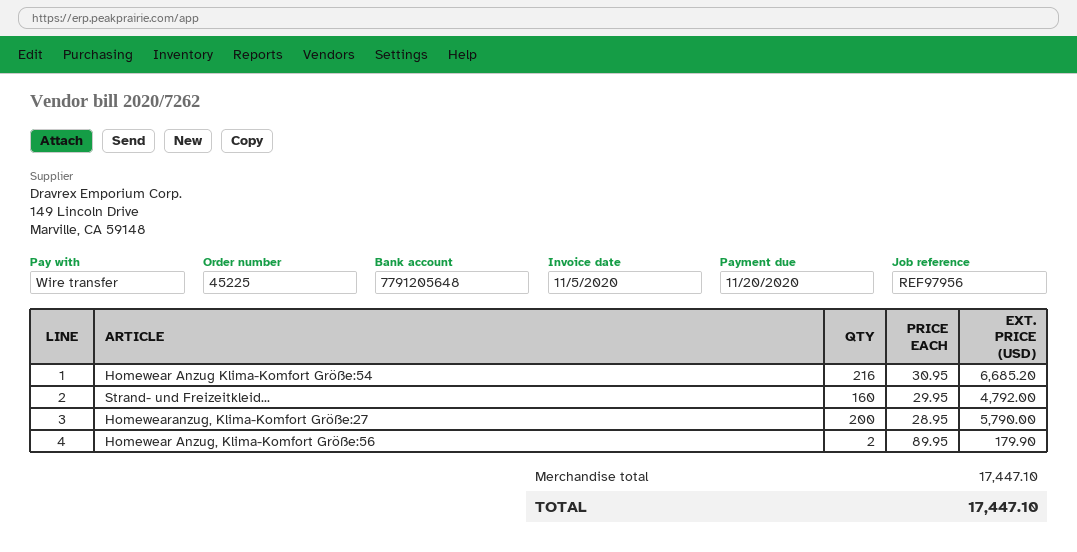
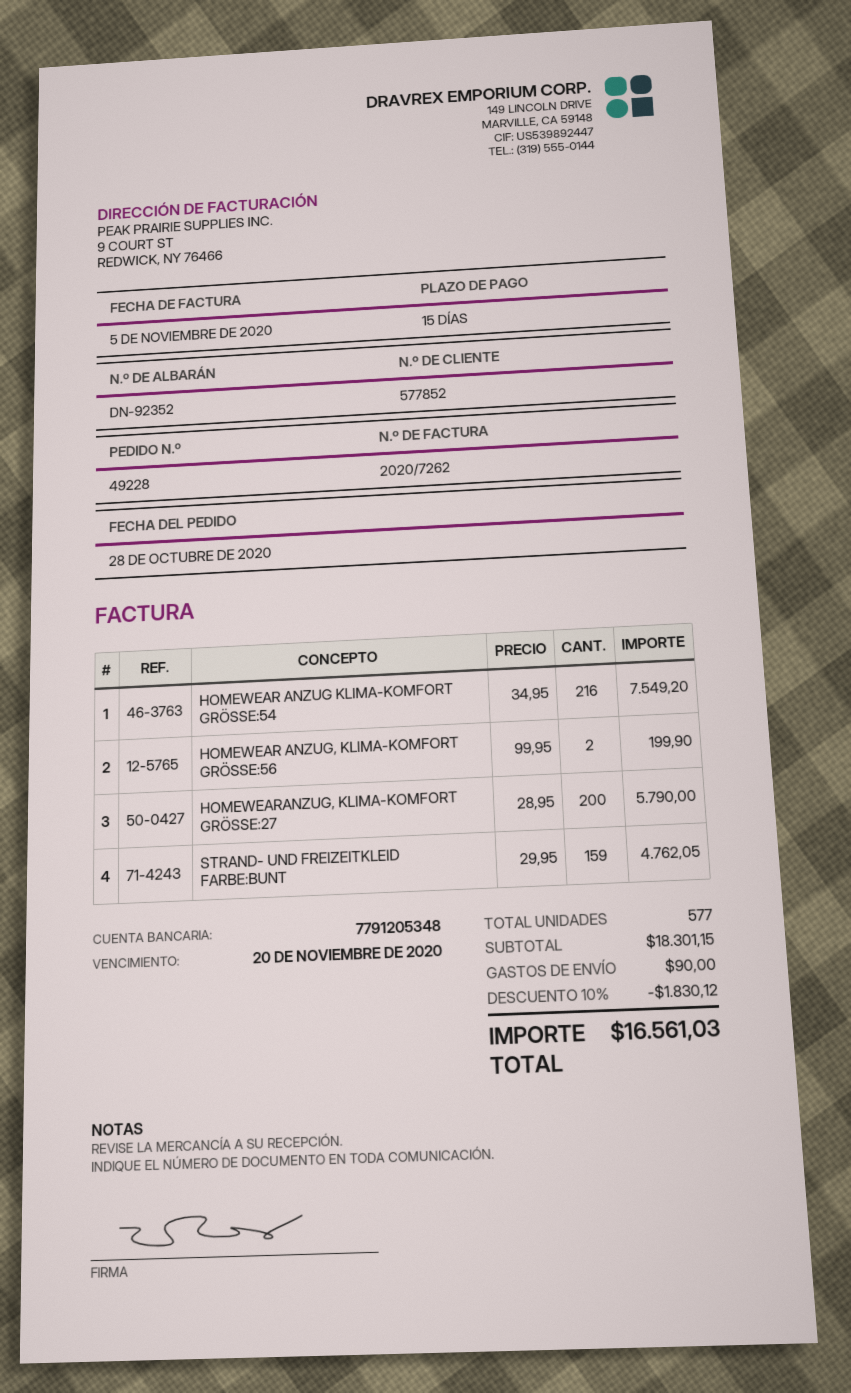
order number: 45225 -> 49228
bank account: 7791205648 -> 7791205348
Homewear Anzug Klima-Komfort Größe:54: 216 x 30.95 = 6685.20 -> 216 x 34.95 = 7549.20
Strand- und Freizeitkleid...: 160 x 29.95 = 4792.00 -> 159 x 29.95 = 4762.05
Homewear Anzug, Klima-Komfort Größe:56: 2 x 89.95 = 179.90 -> 2 x 99.95 = 199.90
subtotal: 17447.10 -> 18301.15
discount: none -> 10% = 1830.12
shipping: none -> 90.00
total: 17447.10 -> 16561.03

